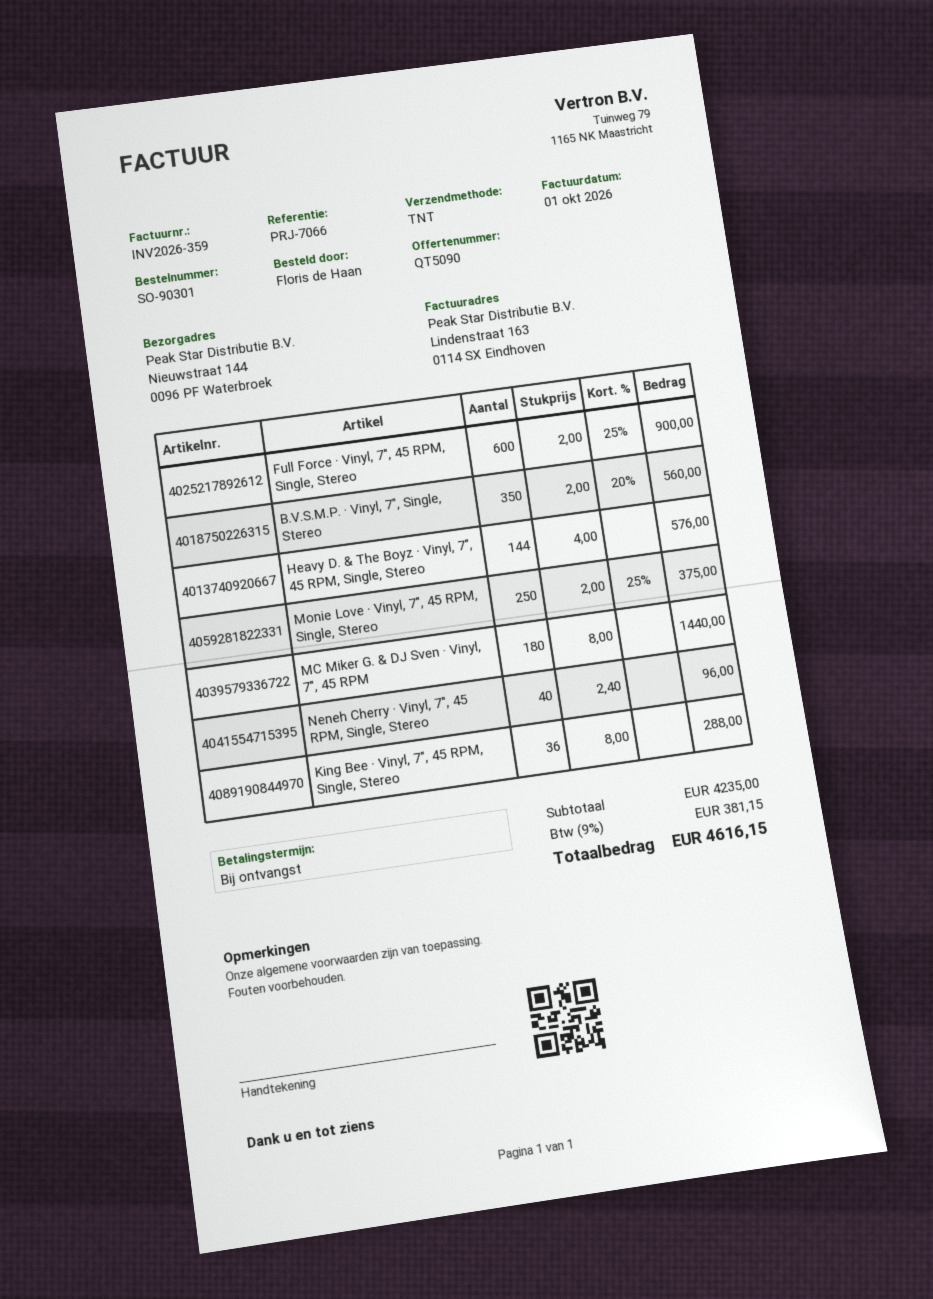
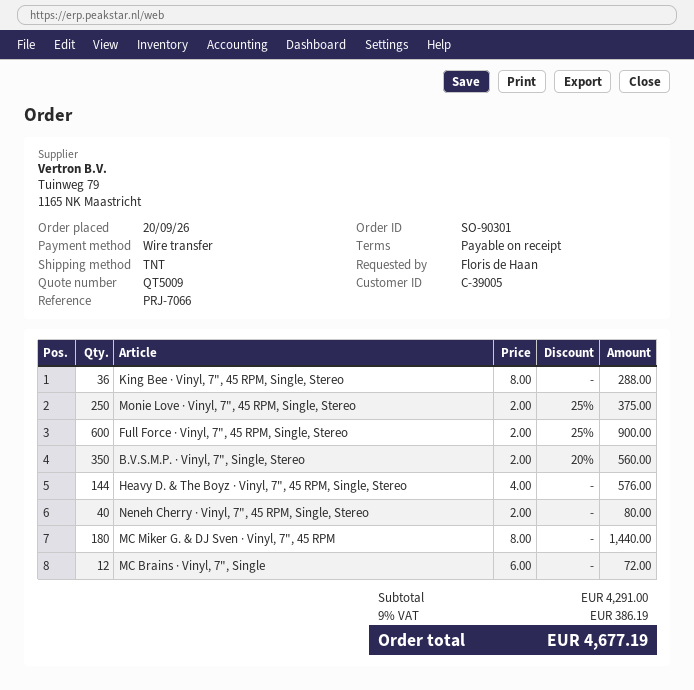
quote number: QT5090 -> QT5009
Neneh Cherry · Vinyl, 7", 45 RPM, Single, Stereo: 40 x 2.40 = 96.00 -> 40 x 2.00 = 80.00
MC Brains · Vinyl, 7", Single: none -> 12 x 6.00 = 72.00
subtotal: 4235.00 -> 4291.00
tax: 9% = 381.15 -> 9% = 386.19
total: 4616.15 -> 4677.19

